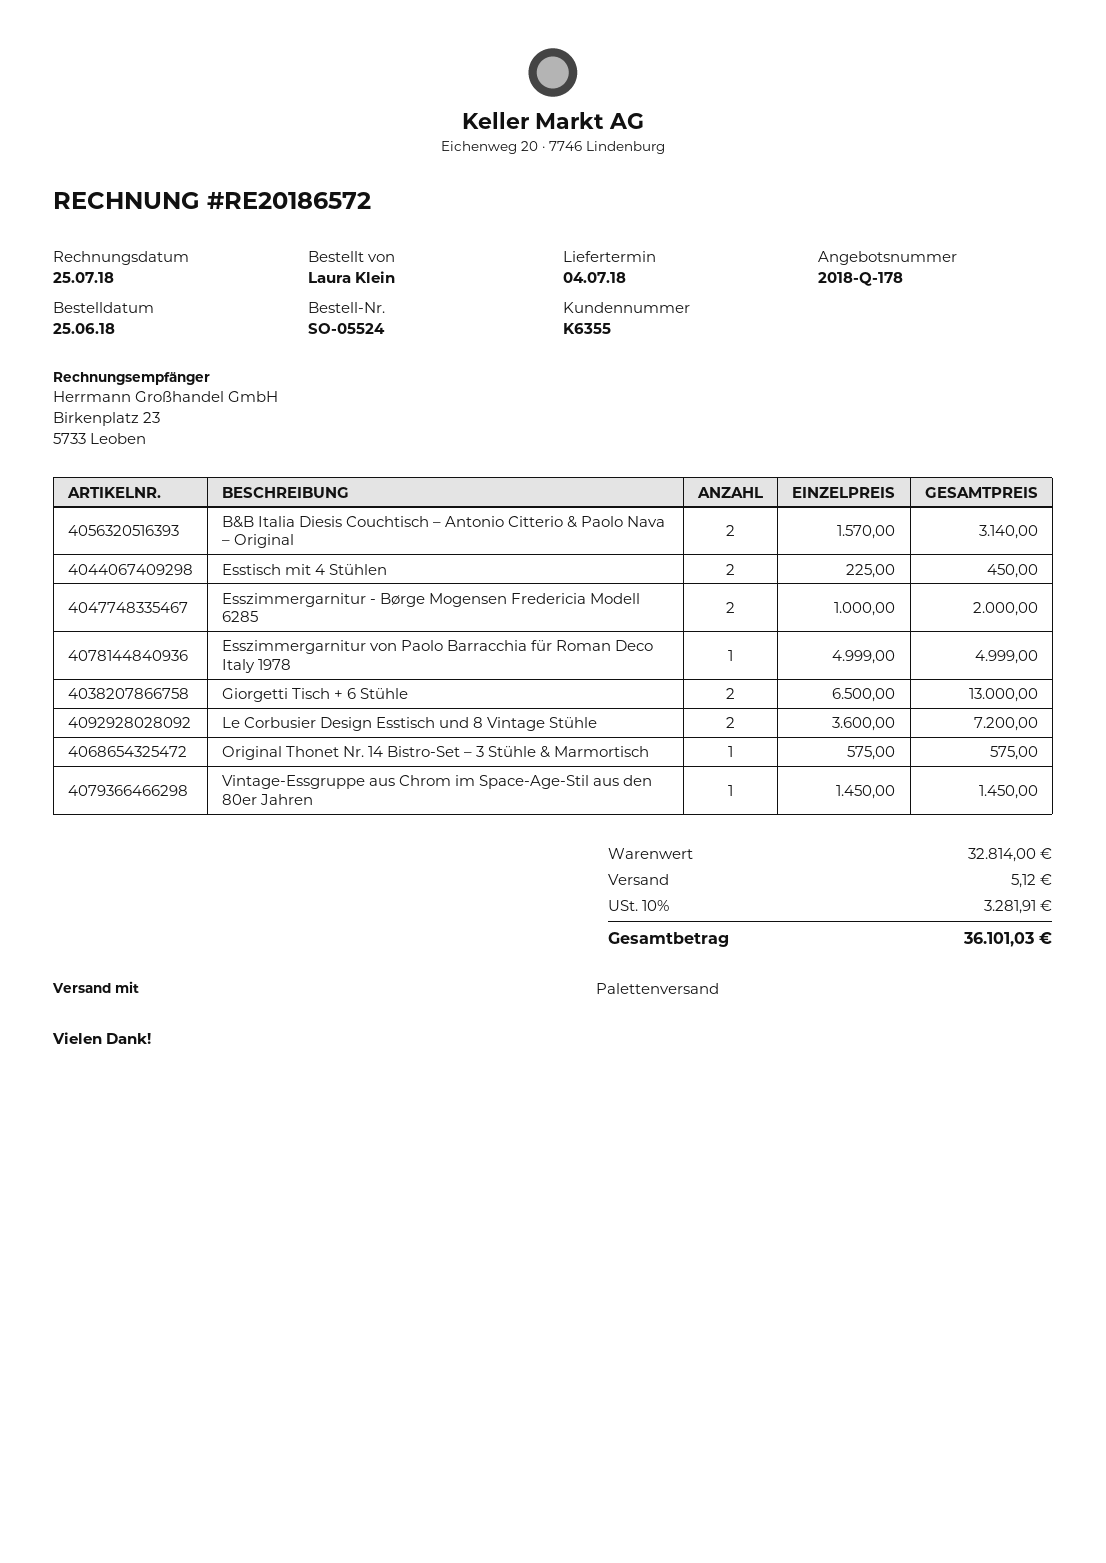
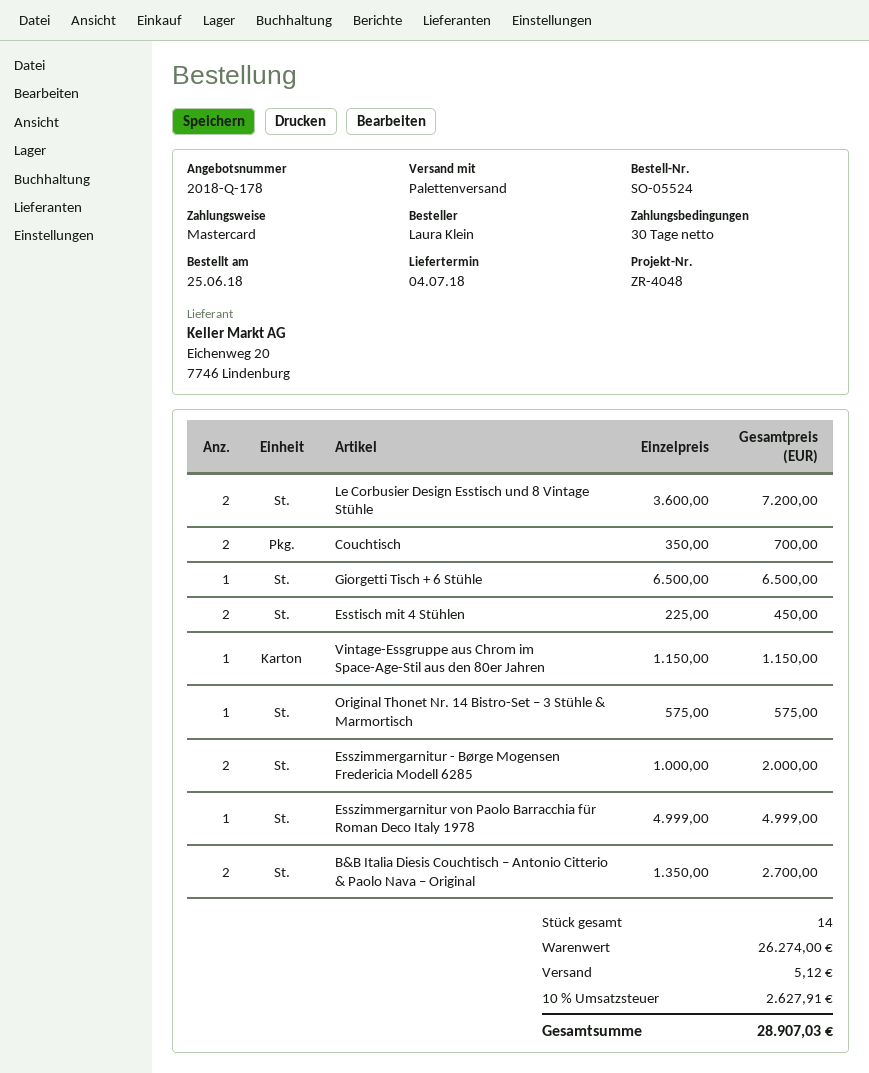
B&B Italia Diesis Couchtisch – Antonio Citterio & Paolo Nava – Original: 2 x 1570.00 = 3140.00 -> 2 x 1350.00 = 2700.00
Giorgetti Tisch + 6 Stühle: 2 x 6500.00 = 13000.00 -> 1 x 6500.00 = 6500.00
Vintage-Essgruppe aus Chrom im Space-Age-Stil aus den 80er Jahren: 1 x 1450.00 = 1450.00 -> 1 x 1150.00 = 1150.00
Couchtisch: none -> 2 x 350.00 = 700.00
subtotal: 32814.00 -> 26274.00
tax: 10% = 3281.91 -> 10% = 2627.91
total: 36101.03 -> 28907.03

